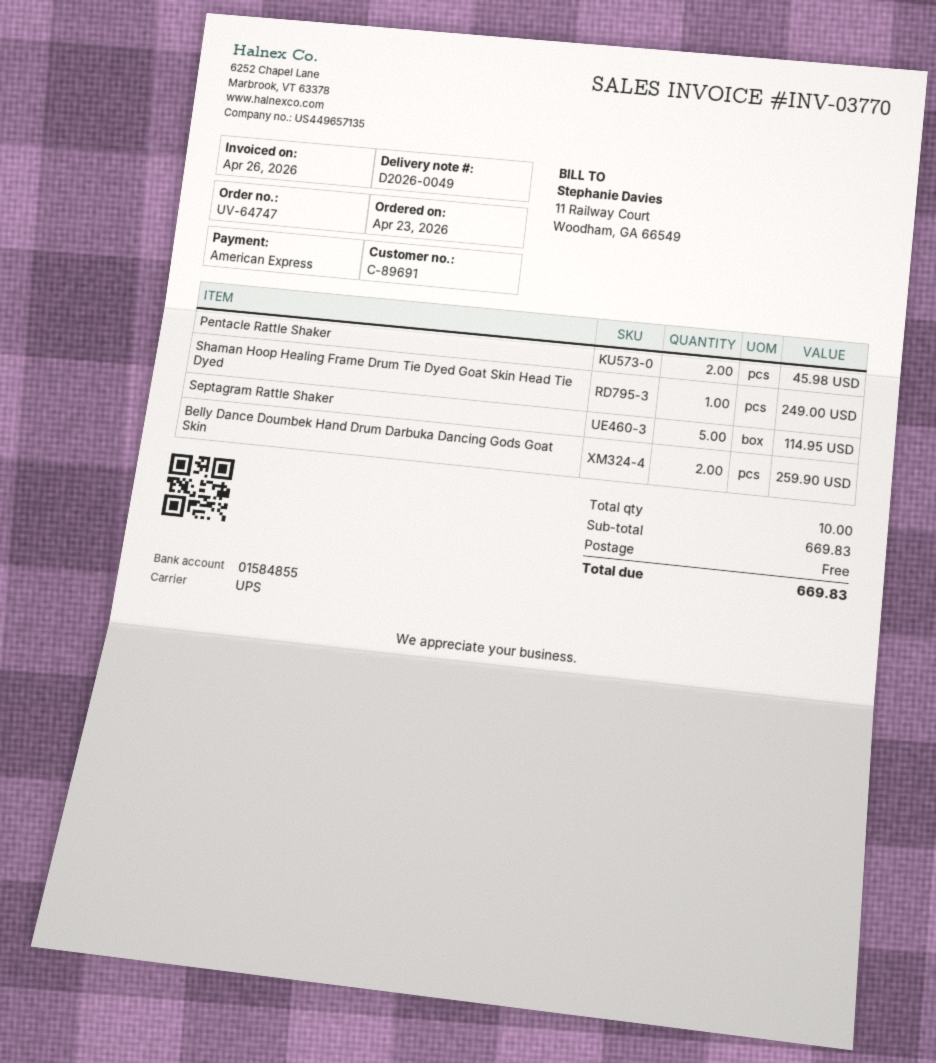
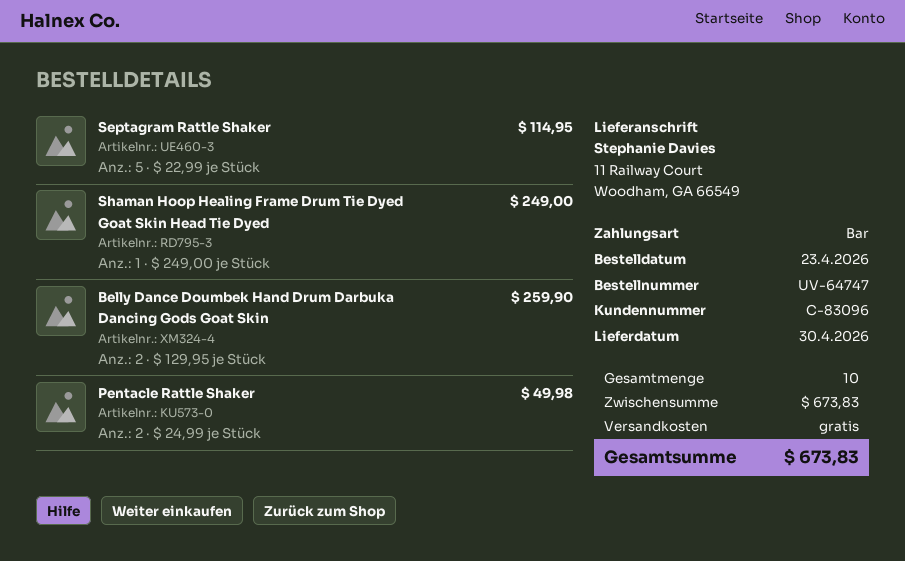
customer number: C-89691 -> C-83096
payment method: American Express -> cash
Pentacle Rattle Shaker: 2 for 45.98 -> 2 for 49.98
subtotal: 669.83 -> 673.83
total: 669.83 -> 673.83

